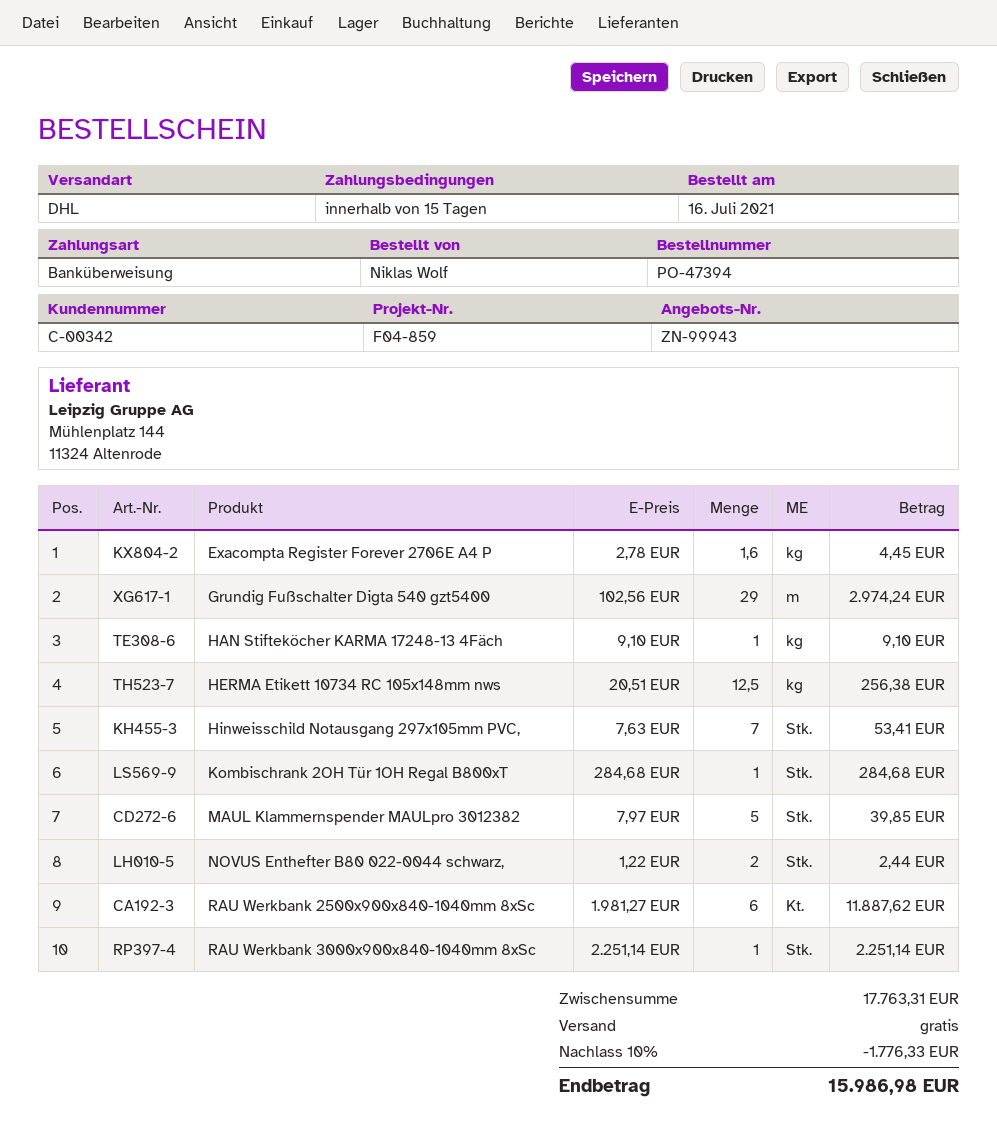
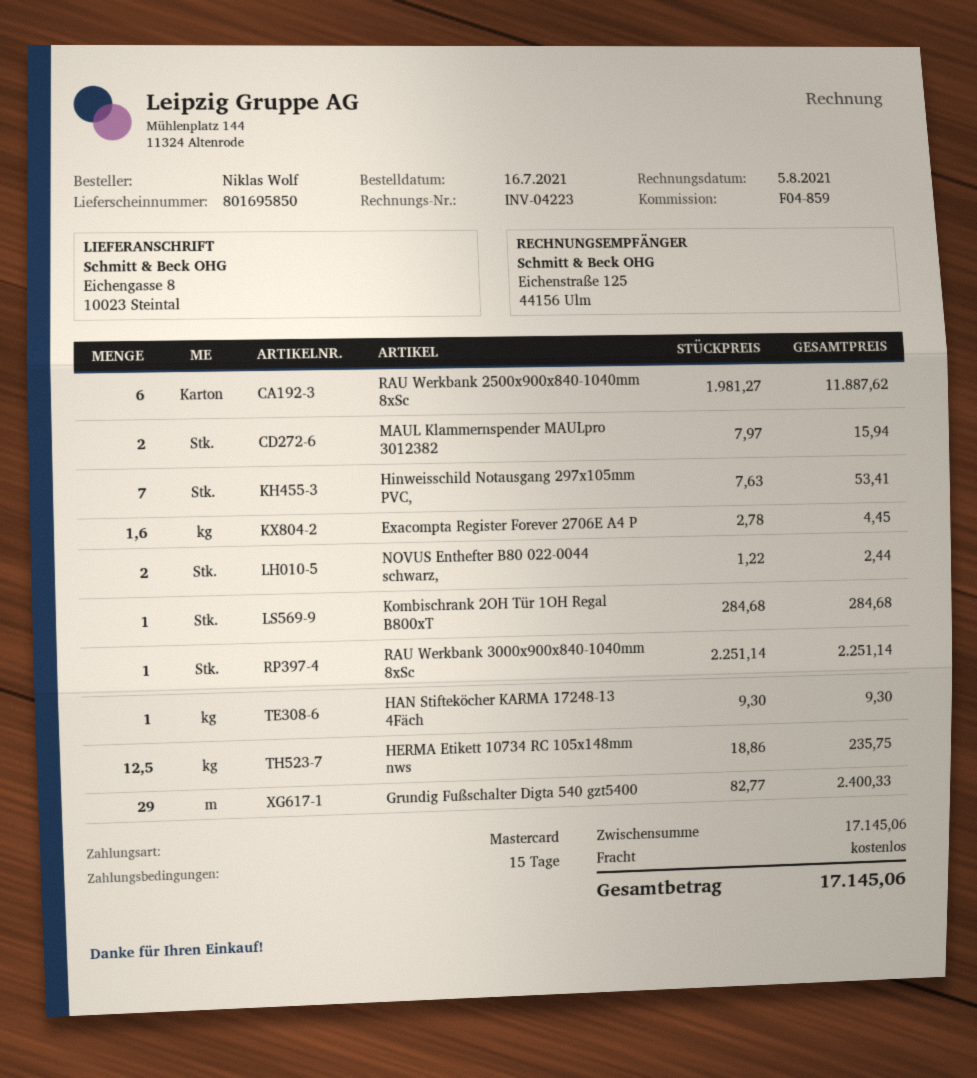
payment method: bank transfer -> Mastercard
Grundig Fußschalter Digta 540 gzt5400: 29 x 102.56 = 2974.24 -> 29 x 82.77 = 2400.33
HAN Stifteköcher KARMA 17248-13 4Fäch: 1 x 9.10 = 9.10 -> 1 x 9.30 = 9.30
HERMA Etikett 10734 RC 105x148mm nws: 12.5 x 20.51 = 256.38 -> 12.5 x 18.86 = 235.75
MAUL Klammernspender MAULpro 3012382: 5 x 7.97 = 39.85 -> 2 x 7.97 = 15.94
subtotal: 17763.31 -> 17145.06
discount: 10% = 1776.33 -> none
total: 15986.98 -> 17145.06

